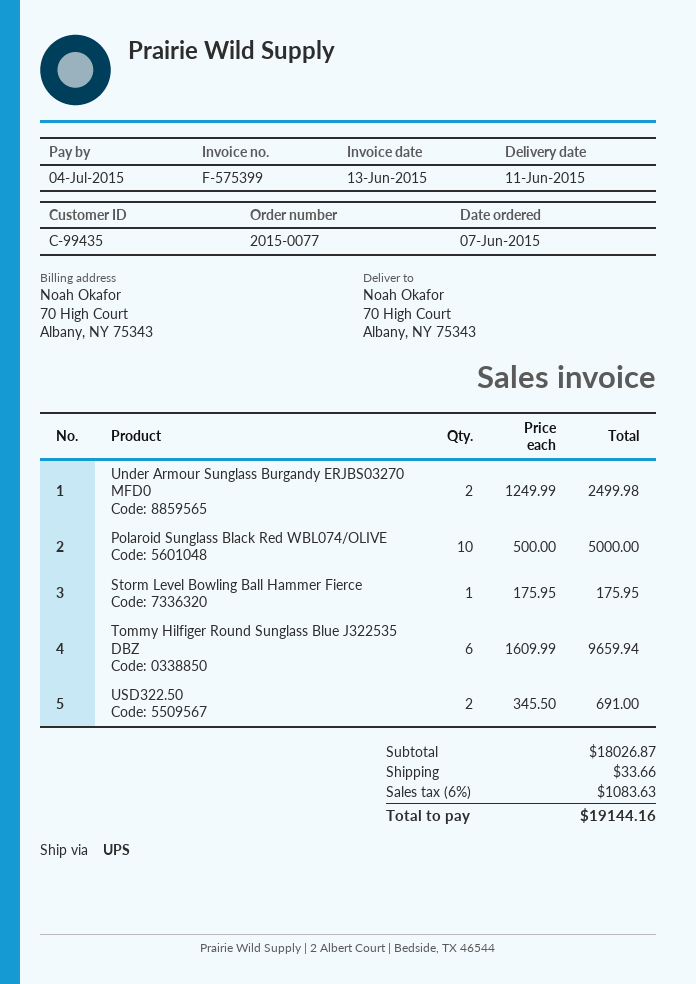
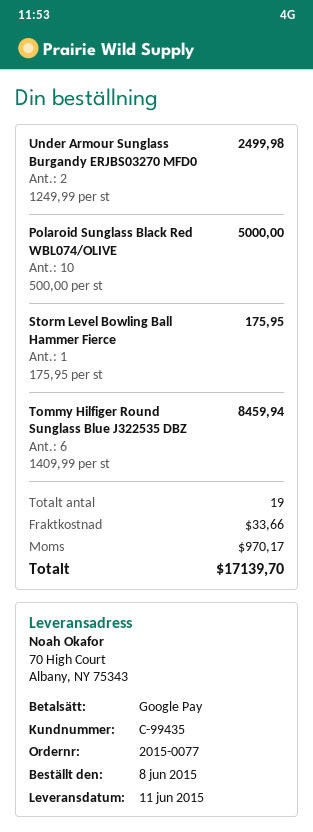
order date: 2015-06-07 -> 2015-06-08
Tommy Hilfiger Round Sunglass Blue J322535 DBZ: 6 x 1609.99 = 9659.94 -> 6 x 1409.99 = 8459.94
USD322.50: 2 x 345.50 = 691.00 -> none
tax: 1083.63 -> 970.17
total: 19144.16 -> 17139.70

